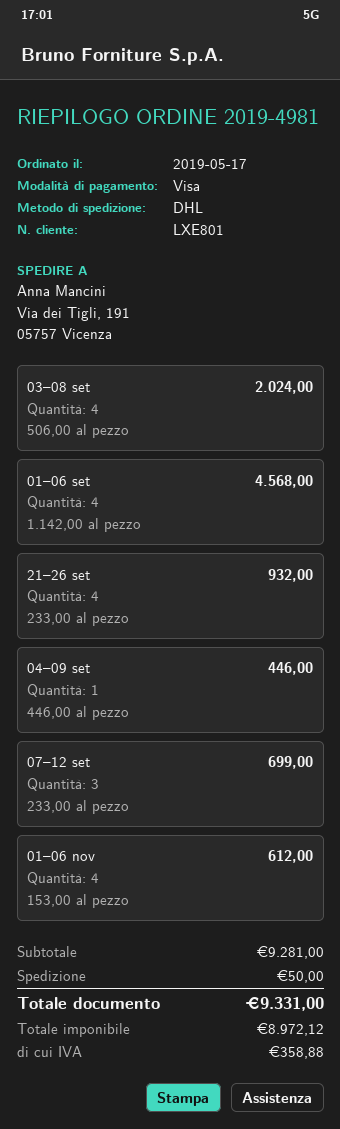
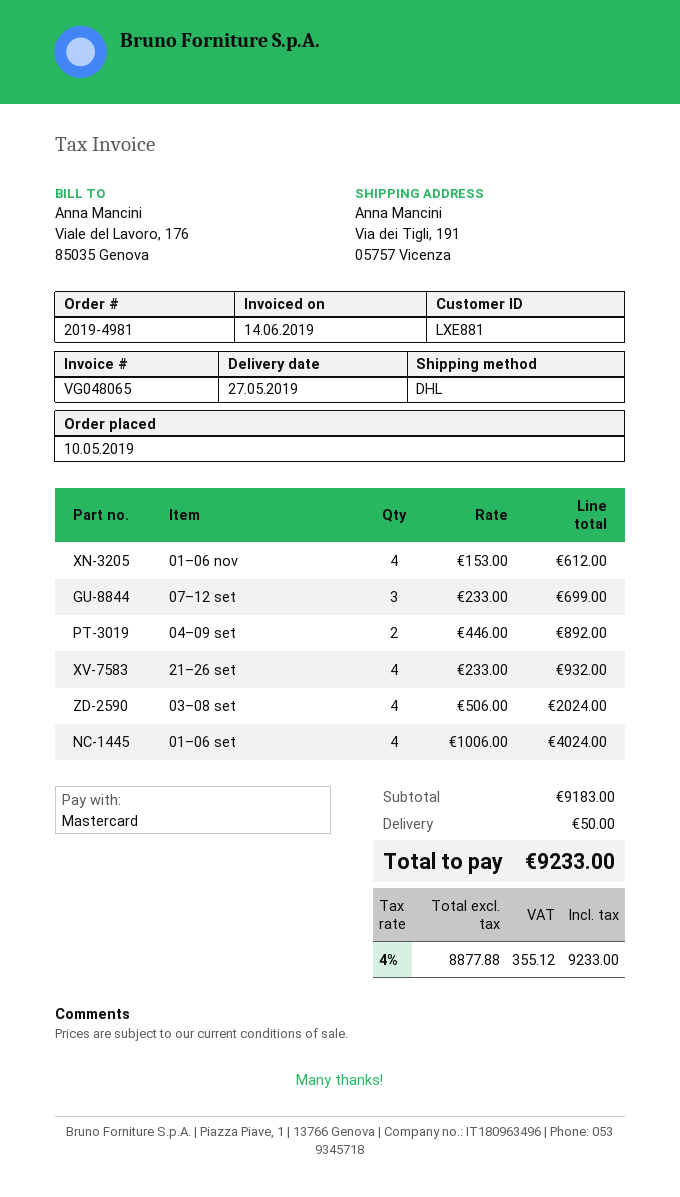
order date: 2019-05-17 -> 2019-05-10
customer number: LXE801 -> LXE881
payment method: Visa -> Mastercard
01–06 set: 4 x 1142.00 = 4568.00 -> 4 x 1006.00 = 4024.00
04–09 set: 1 x 446.00 = 446.00 -> 2 x 446.00 = 892.00
subtotal: 9281.00 -> 9183.00
net: 8972.12 -> 8877.88
tax: 358.88 -> 355.12
total: 9331.00 -> 9233.00

